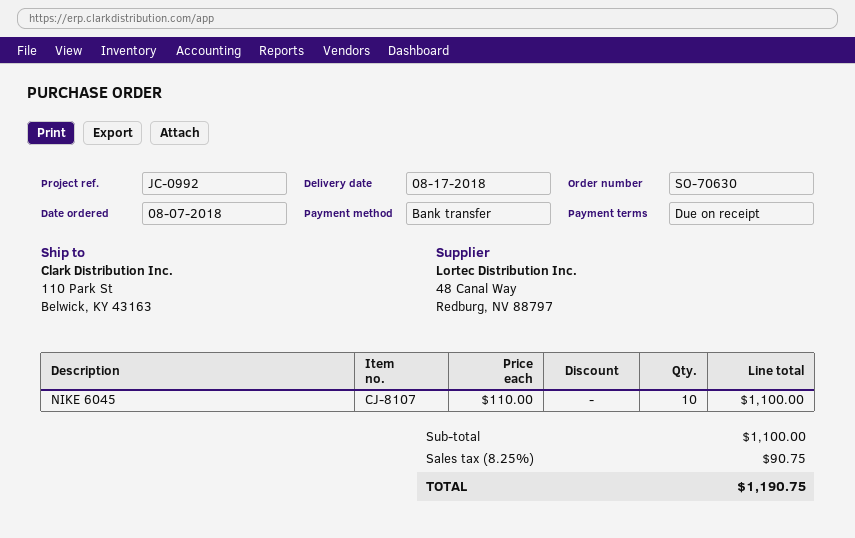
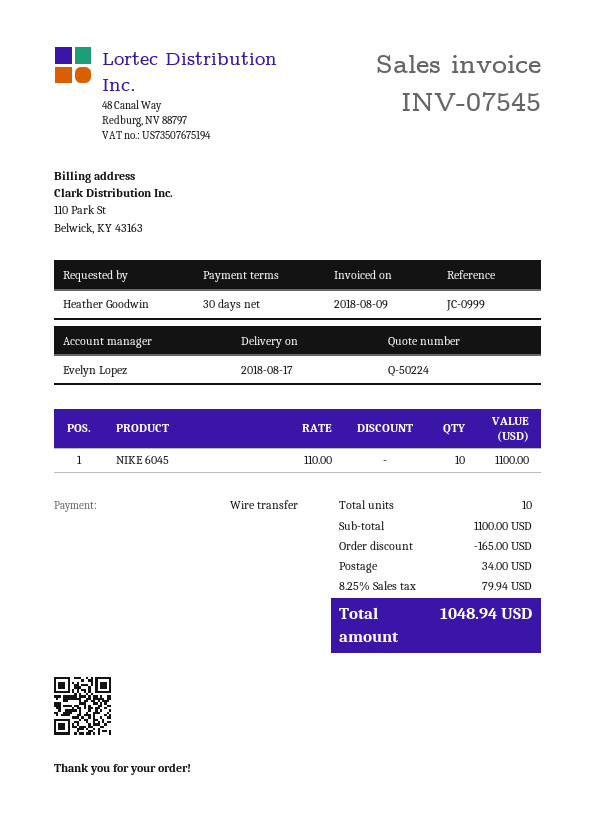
payment terms: on receipt -> 30 days
reference: JC-0992 -> JC-0999
discount: none -> 165.00
shipping: none -> 34.00
tax: 8.25% = 90.75 -> 8.25% = 79.94
total: 1190.75 -> 1048.94

